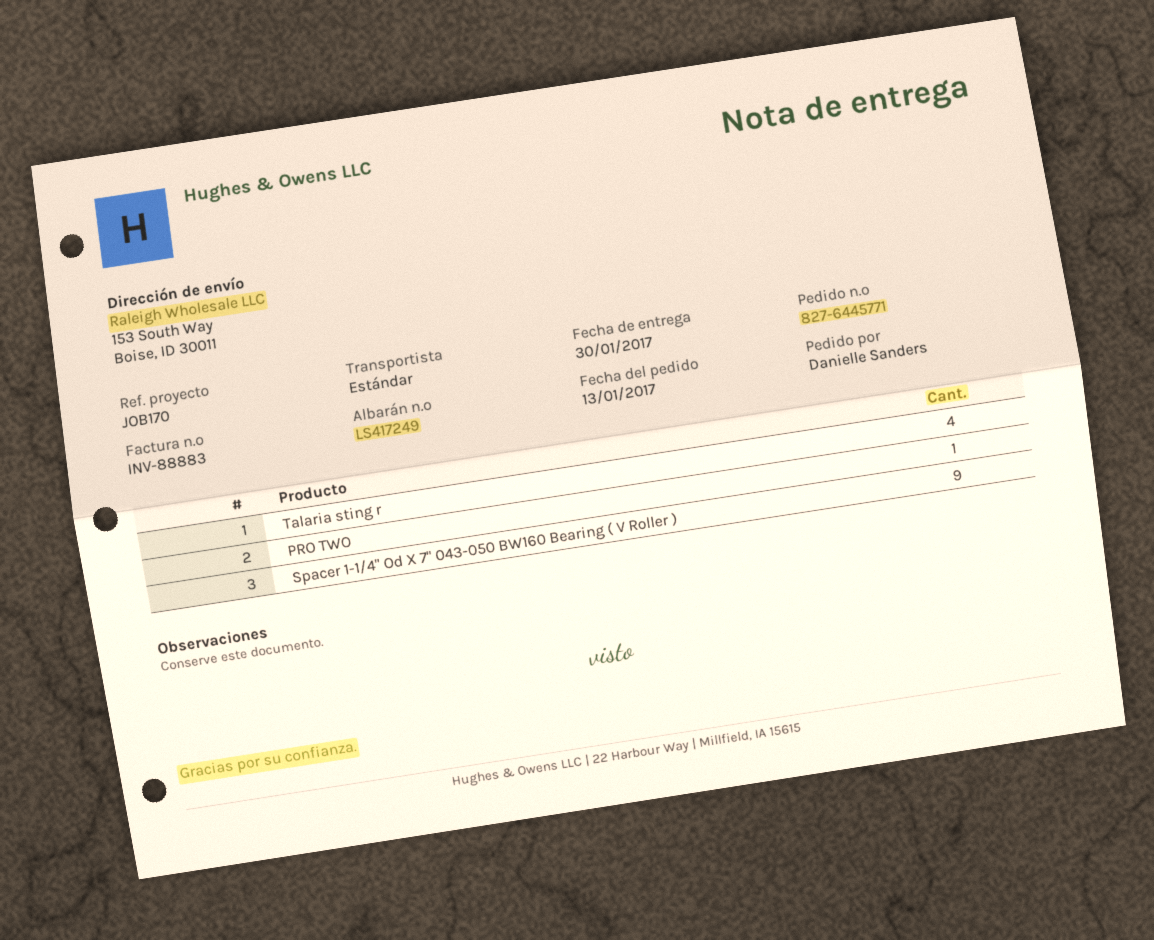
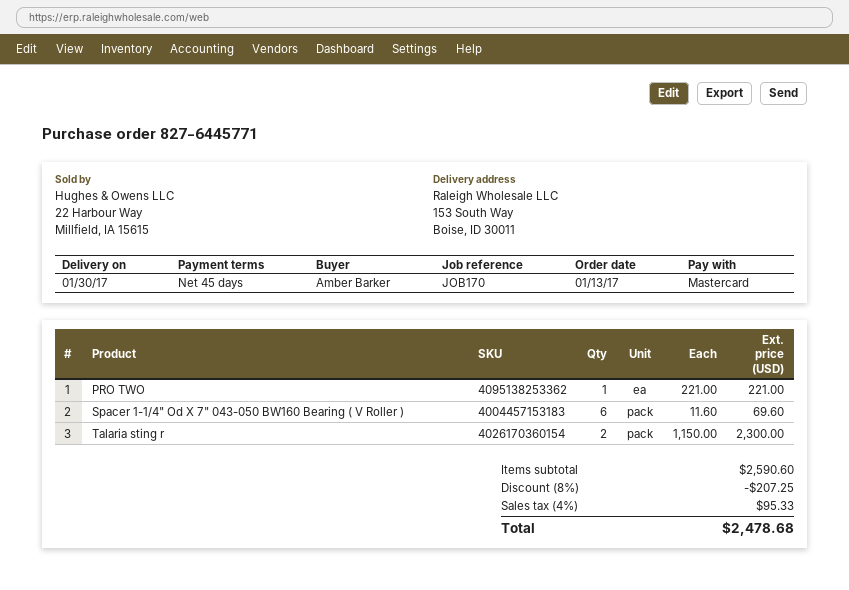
ordered by: Danielle Sanders -> Amber Barker
Talaria sting r: 4 -> 2
Spacer 1-1/4" Od X 7" 043-050 BW160 Bearing ( V Roller ): 9 -> 6

